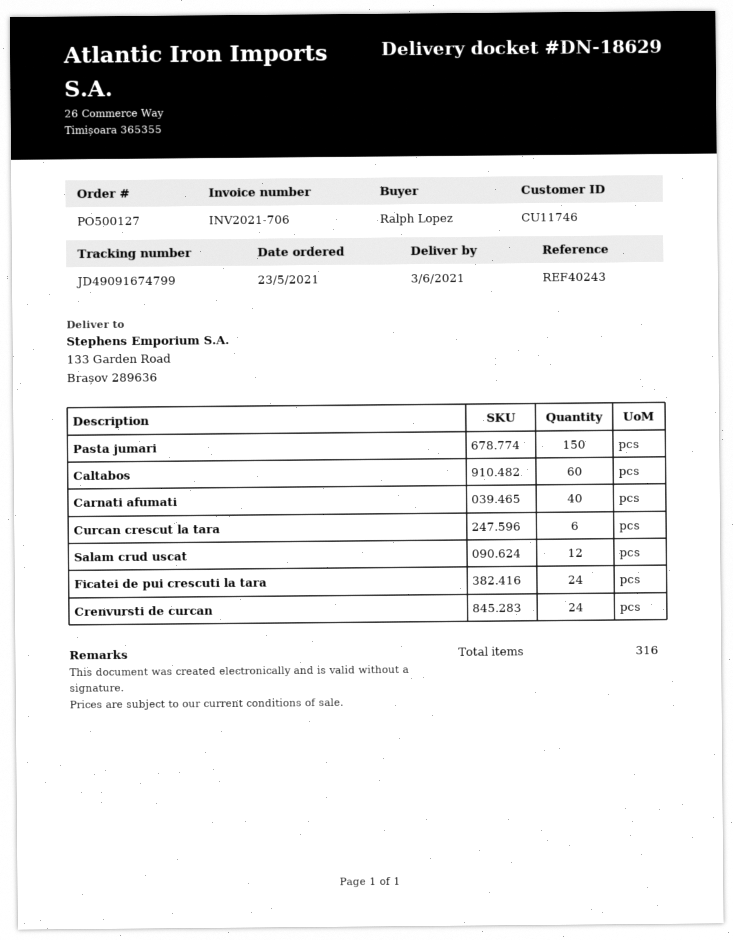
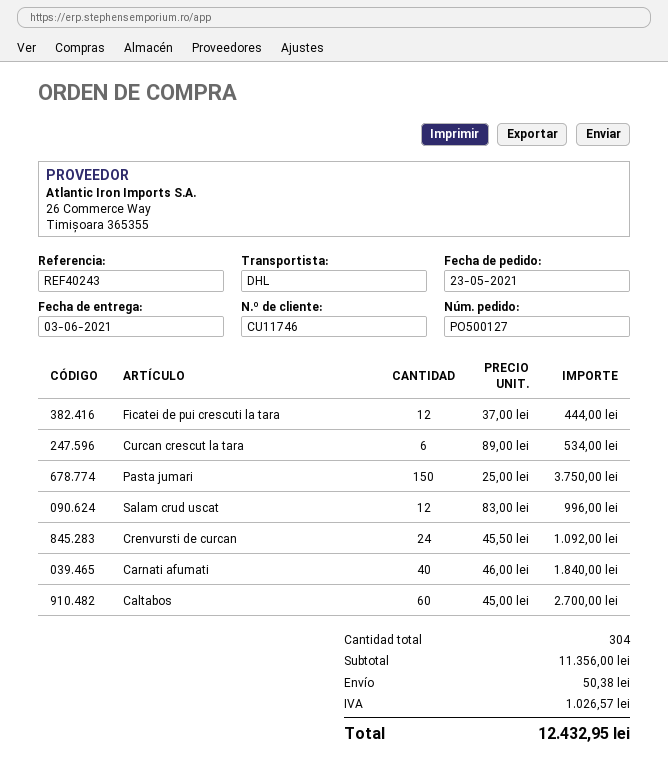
Ficatei de pui crescuti la tara: 24 -> 12
total quantity: 316 -> 304

